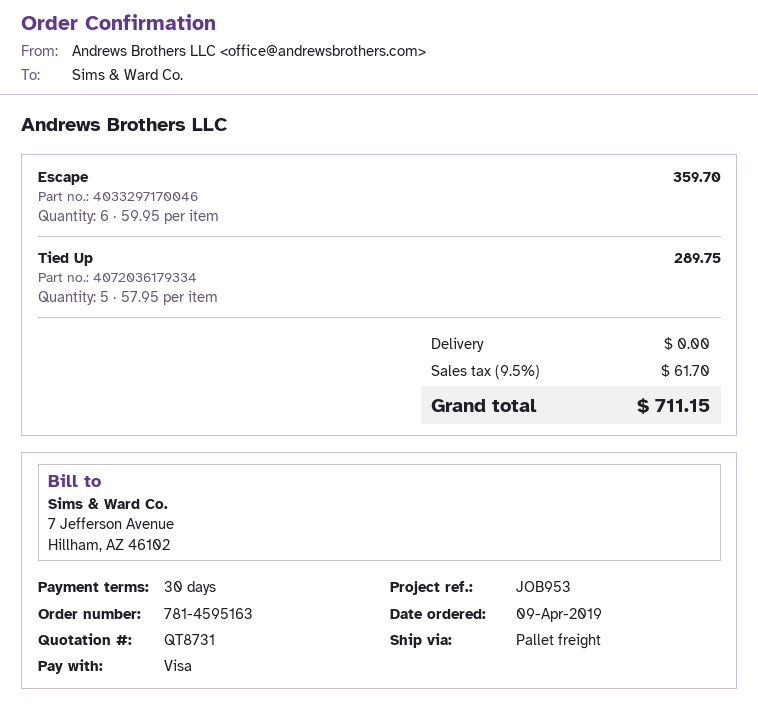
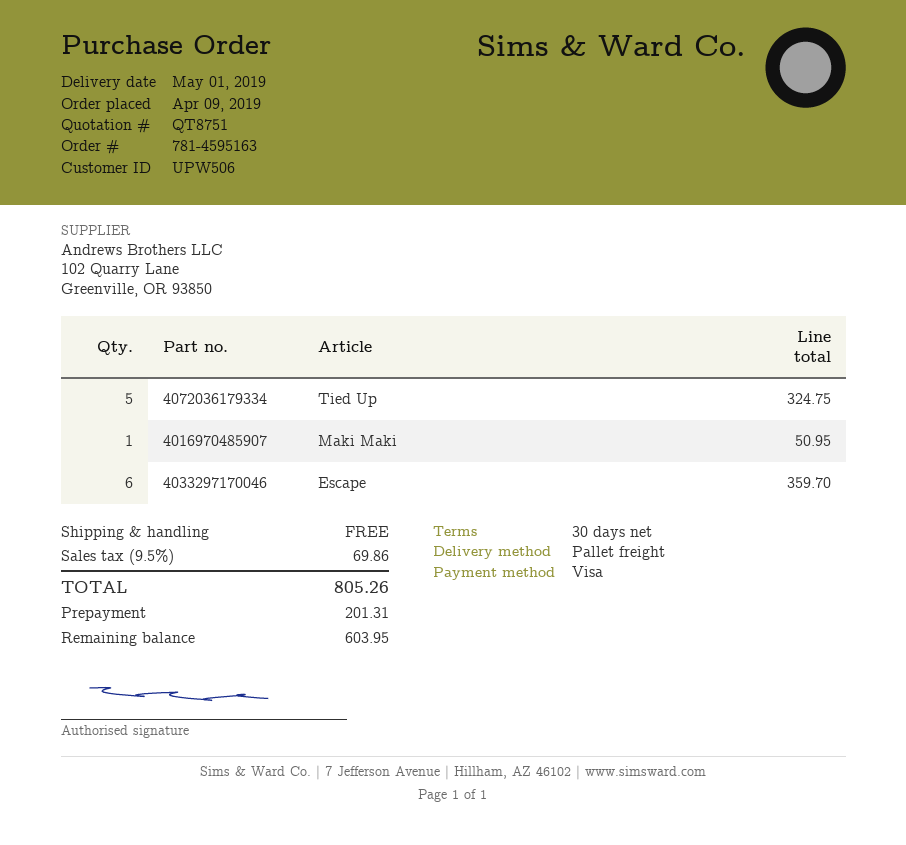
quote number: QT8731 -> QT8751
Tied Up: 5 for 289.75 -> 5 for 324.75
Maki Maki: none -> 1 for 50.95
tax: 9.5% = 61.70 -> 9.5% = 69.86
total: 711.15 -> 805.26

